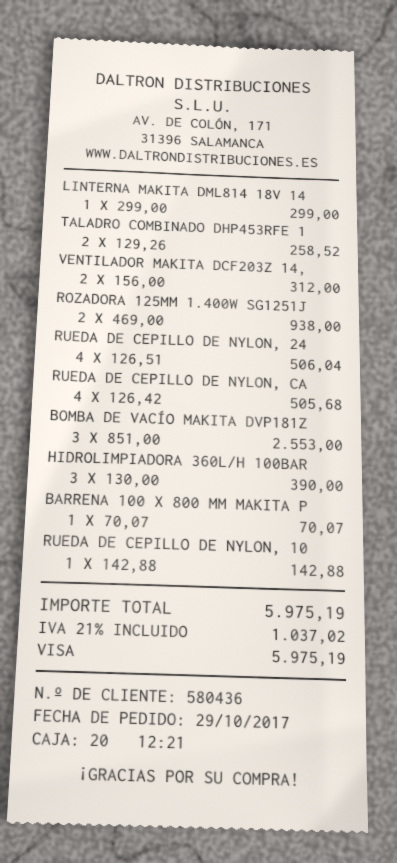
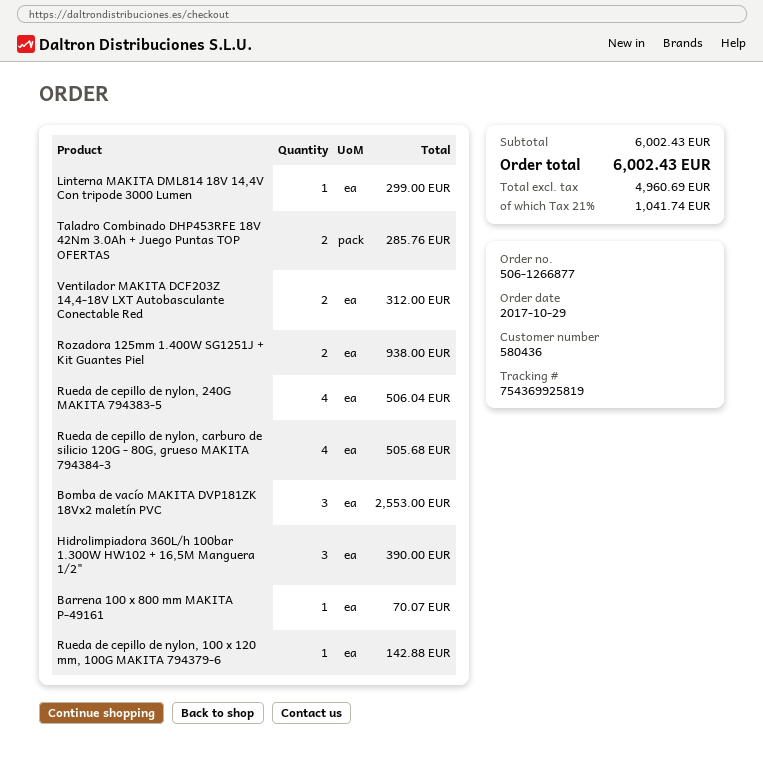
TALADRO COMBINADO DHP453RFE 1: 2 for 258.52 -> 2 for 285.76
tax: 21% = 1037.02 -> 21% = 1041.74
total: 5975.19 -> 6002.43

